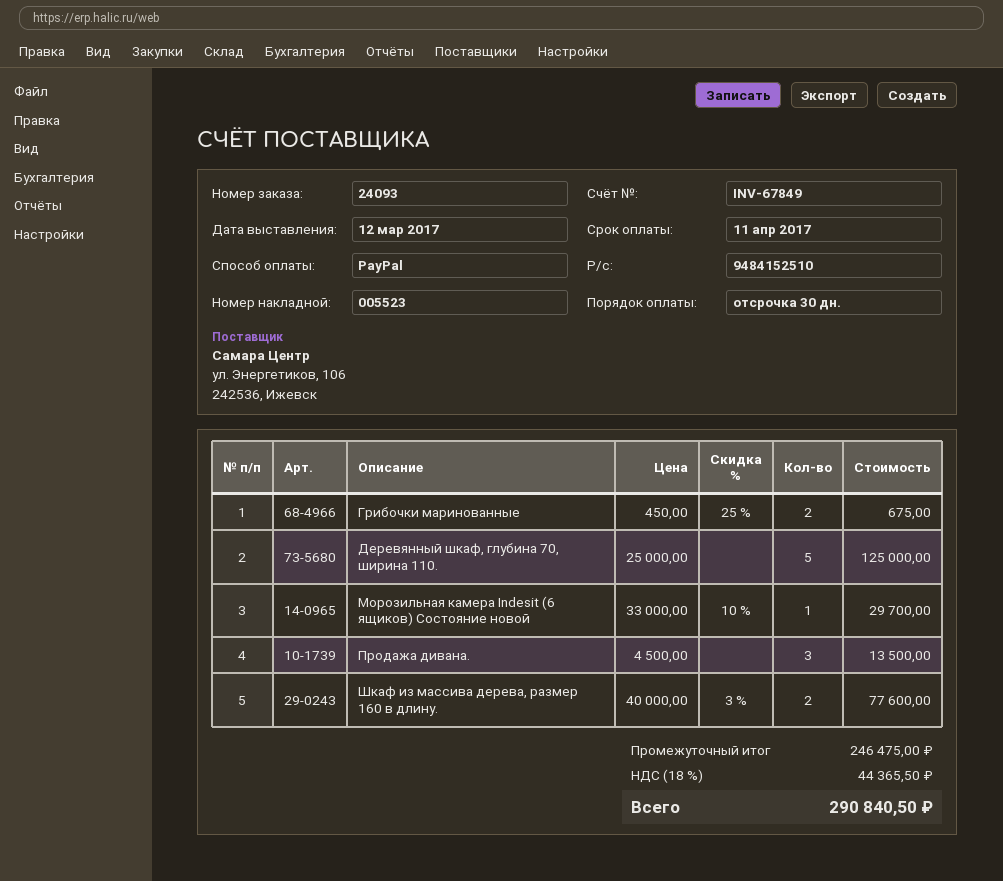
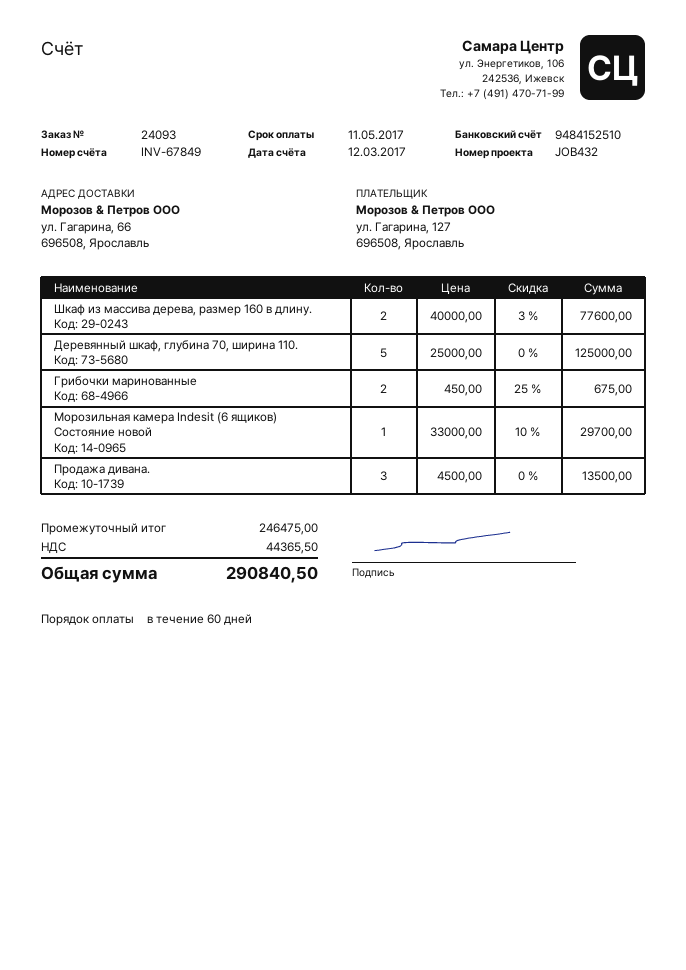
payment terms: 30 days -> 60 days
due date: 2017-04-11 -> 2017-05-11

